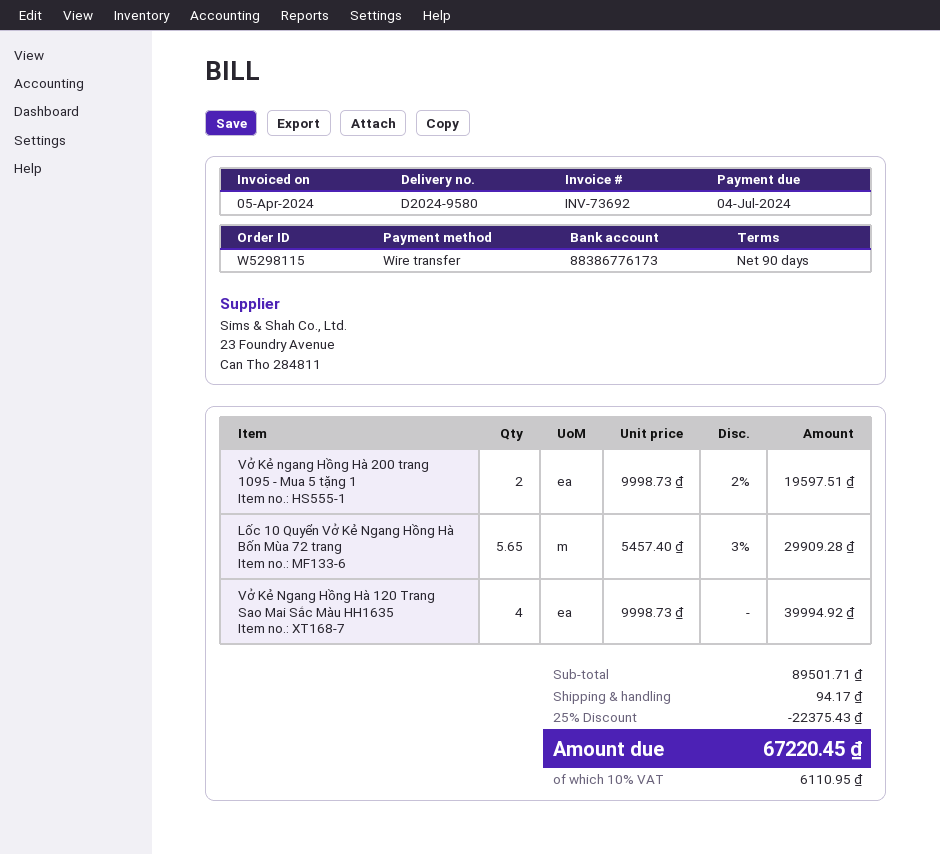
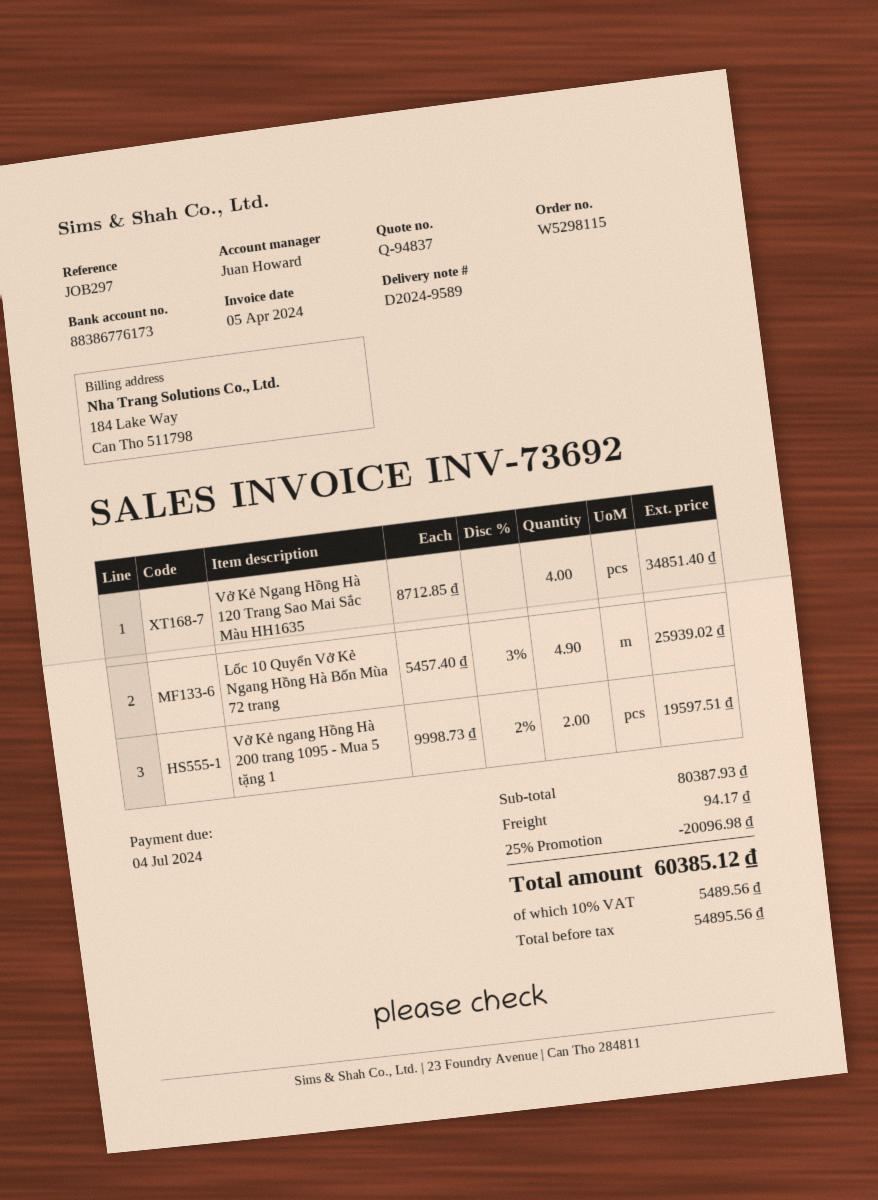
delivery note number: D2024-9580 -> D2024-9589
Lốc 10 Quyển Vở Kẻ Ngang Hồng Hà Bốn Mùa 72 trang: 5.65 x 5457.40 - 3% = 29909.28 -> 4.9 x 5457.40 - 3% = 25939.02
Vở Kẻ Ngang Hồng Hà 120 Trang Sao Mai Sắc Màu HH1635: 4 x 9998.73 = 39994.92 -> 4 x 8712.85 = 34851.40
subtotal: 89501.71 -> 80387.93
discount: 25% = 22375.43 -> 25% = 20096.98
tax: 10% = 6110.95 -> 10% = 5489.56
total: 67220.45 -> 60385.12

